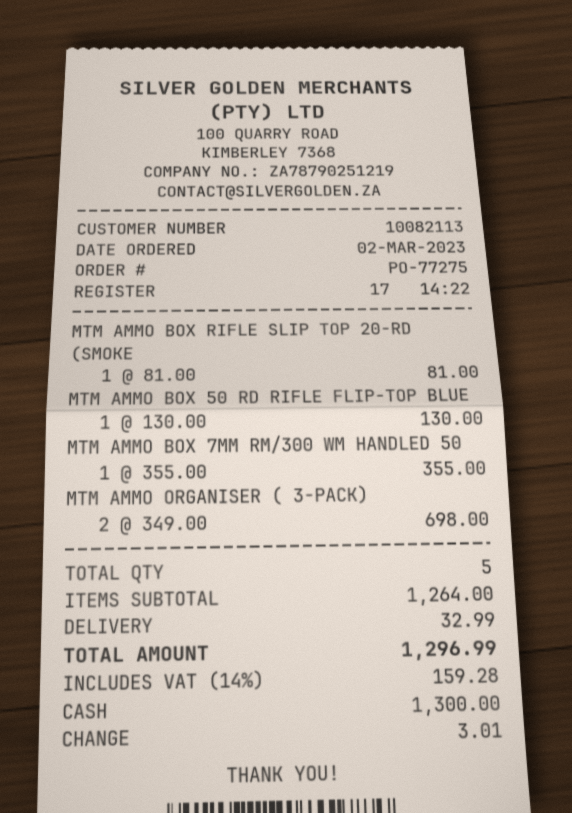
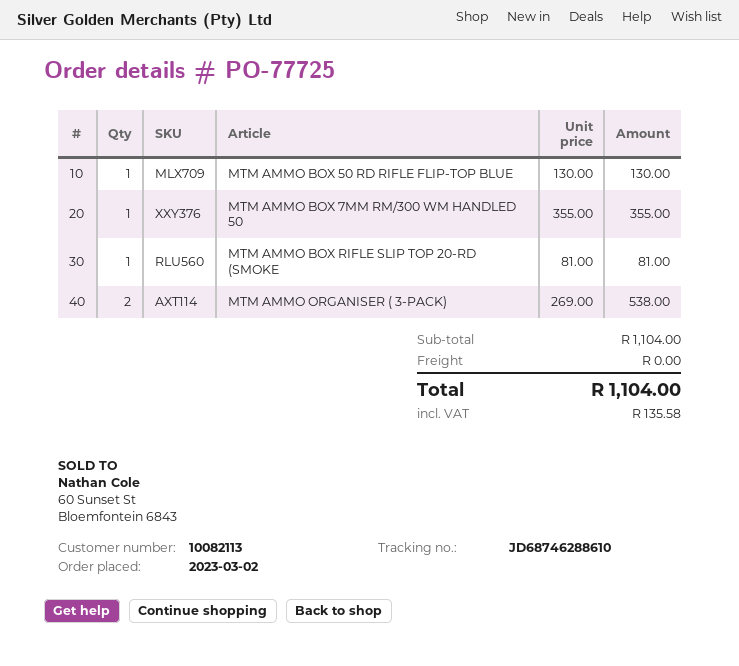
order number: PO-77275 -> PO-77725
MTM AMMO ORGANISER ( 3-PACK): 2 x 349.00 = 698.00 -> 2 x 269.00 = 538.00
subtotal: 1264.00 -> 1104.00
shipping: 32.99 -> 0.00
tax: 159.28 -> 135.58
total: 1296.99 -> 1104.00

